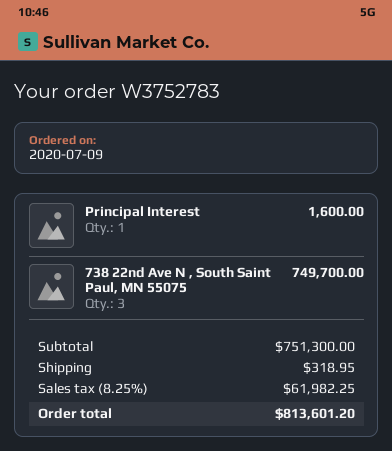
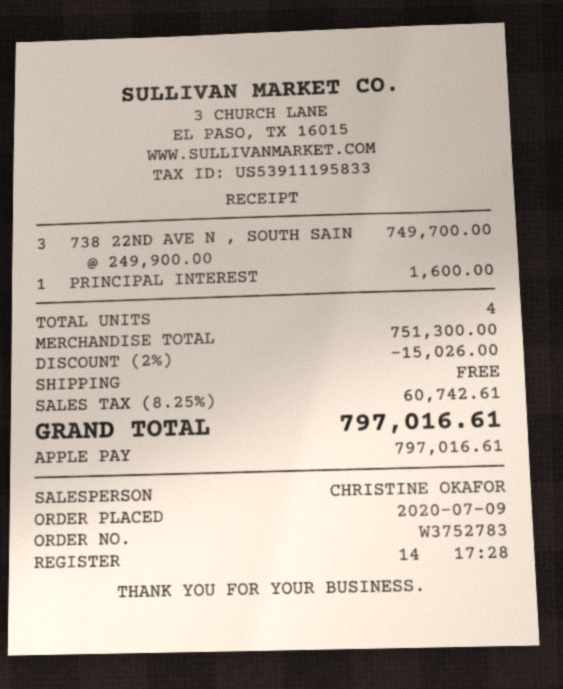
discount: none -> 2% = 15026.00
shipping: 318.95 -> 0.00
tax: 8.25% = 61982.25 -> 8.25% = 60742.61
total: 813601.20 -> 797016.61

